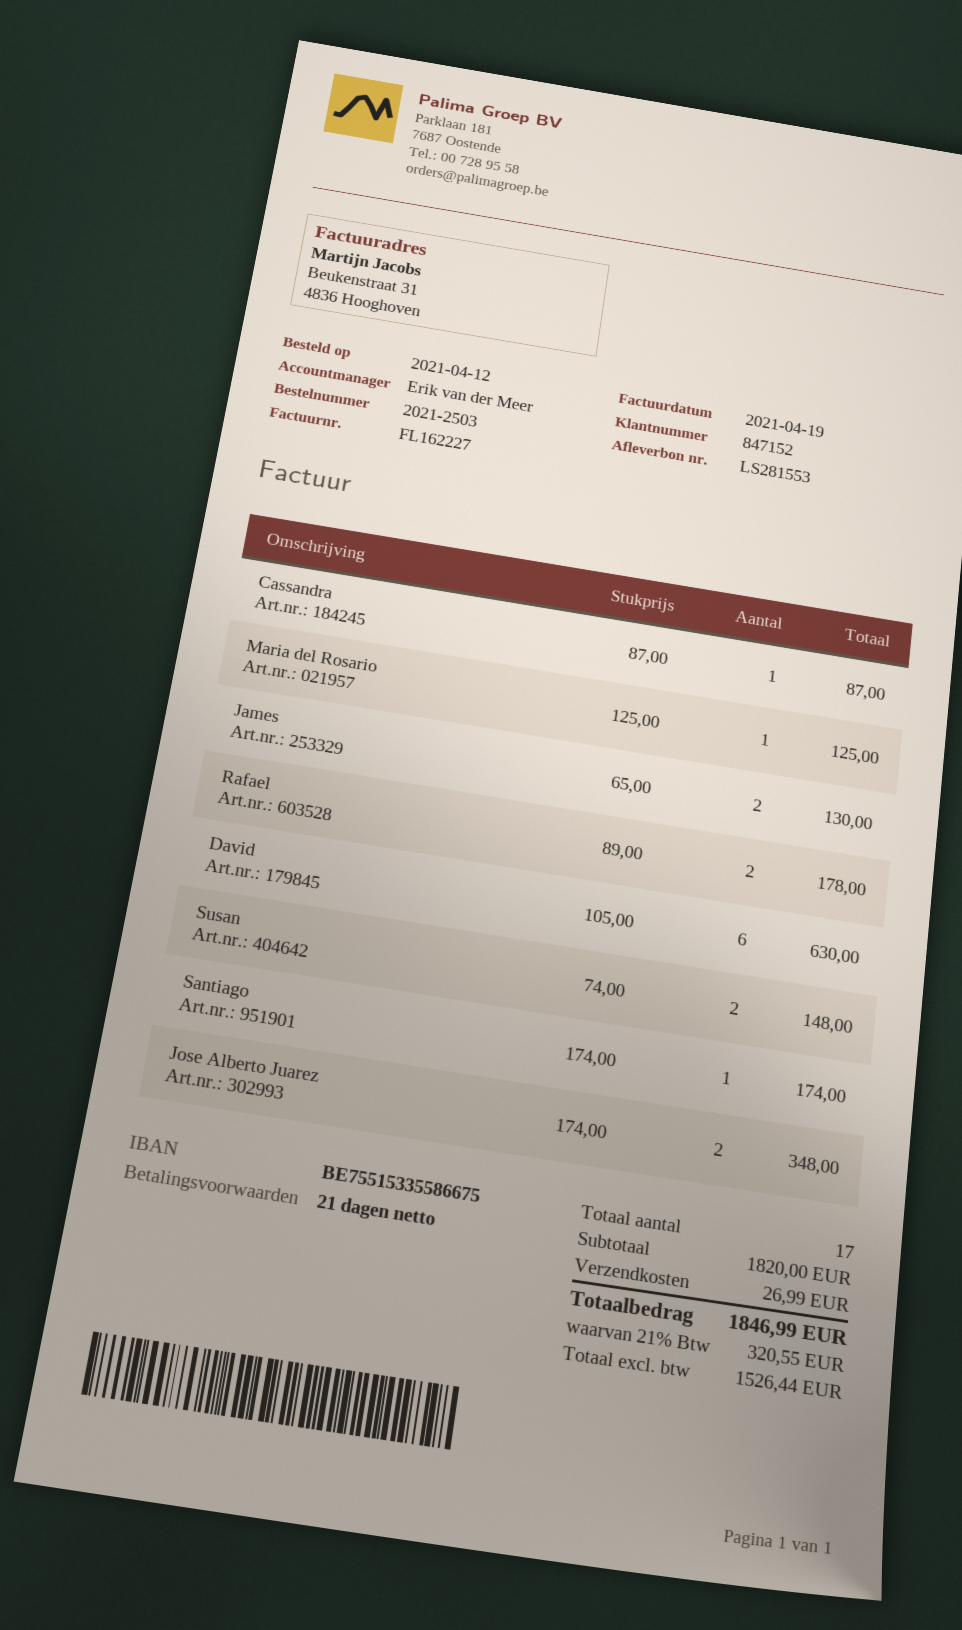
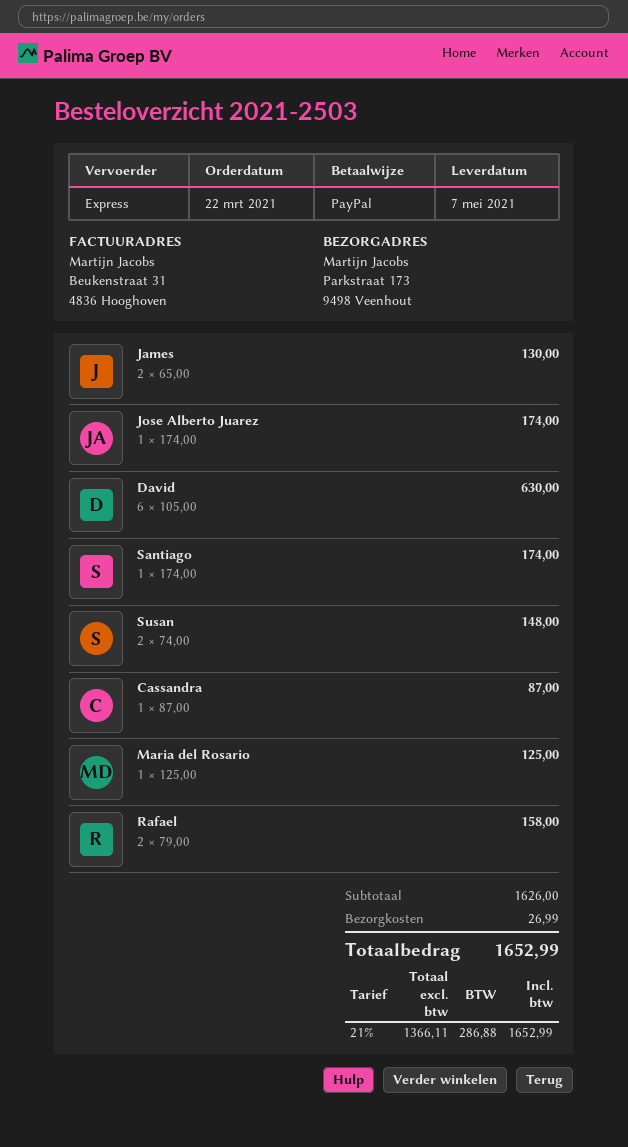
order date: 2021-04-12 -> 2021-03-22
Rafael: 2 x 89.00 = 178.00 -> 2 x 79.00 = 158.00
Jose Alberto Juarez: 2 x 174.00 = 348.00 -> 1 x 174.00 = 174.00
subtotal: 1820.00 -> 1626.00
net: 1526.44 -> 1366.11
tax: 21% = 320.55 -> 21% = 286.88
total: 1846.99 -> 1652.99

